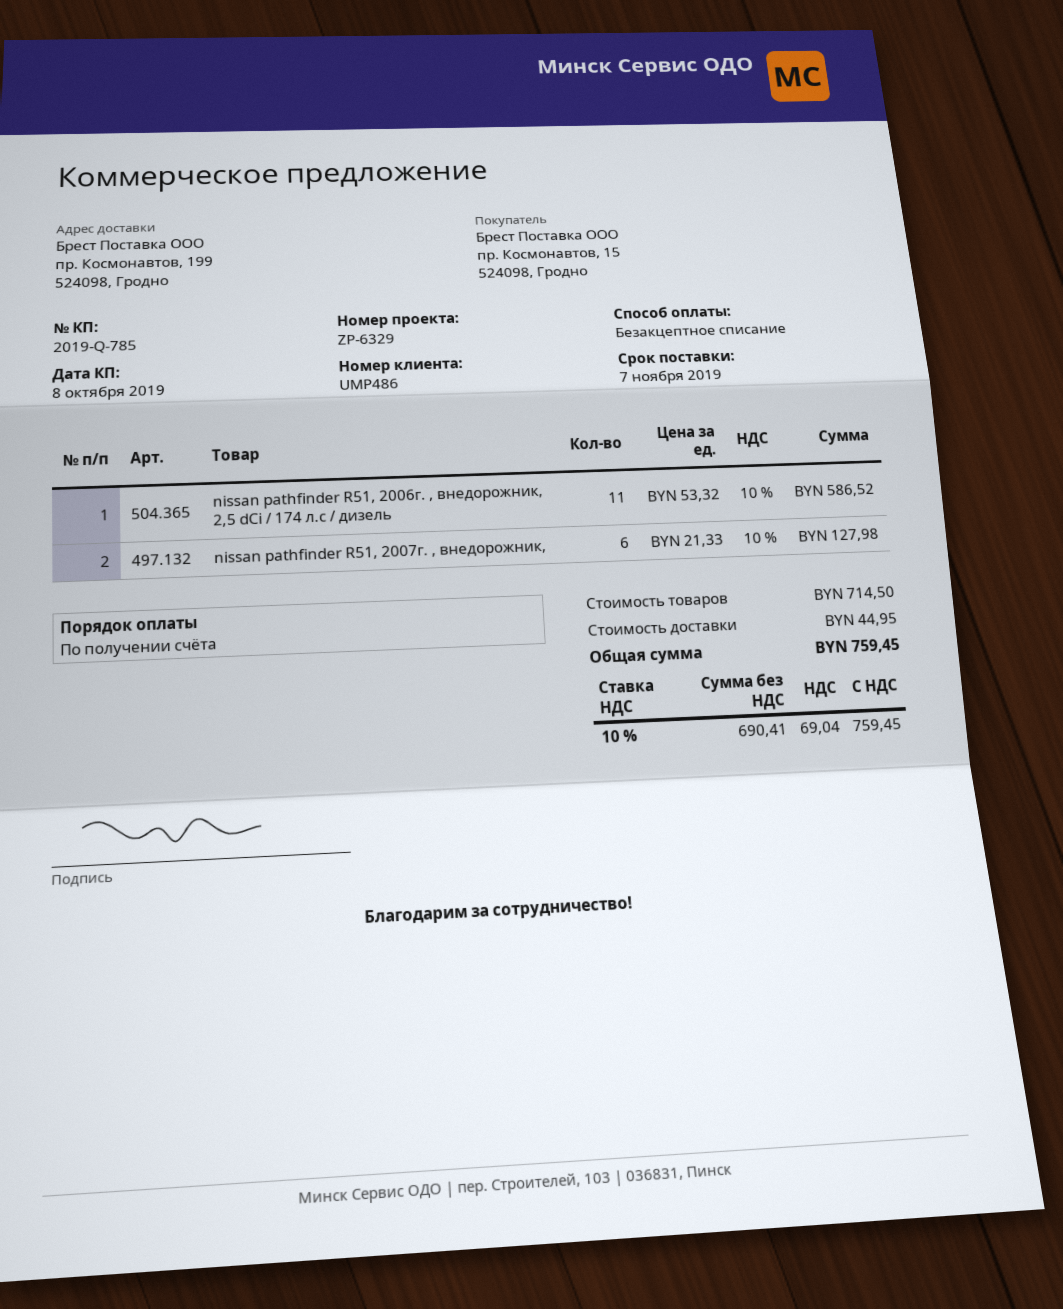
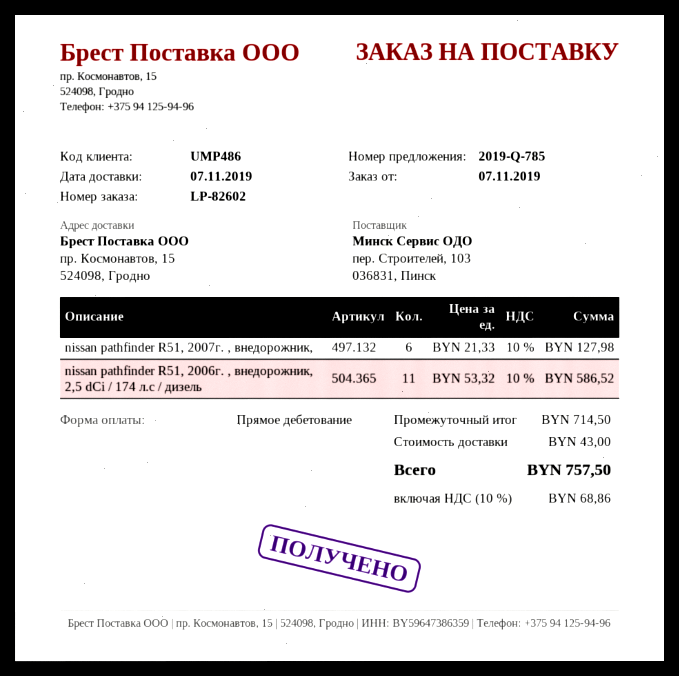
ship to: пр. Космонавтов, 199, 524098, Гродно -> пр. Космонавтов, 15, 524098, Гродно
shipping: 44.95 -> 43.00
tax: 10% = 69.04 -> 10% = 68.86
total: 759.45 -> 757.50

